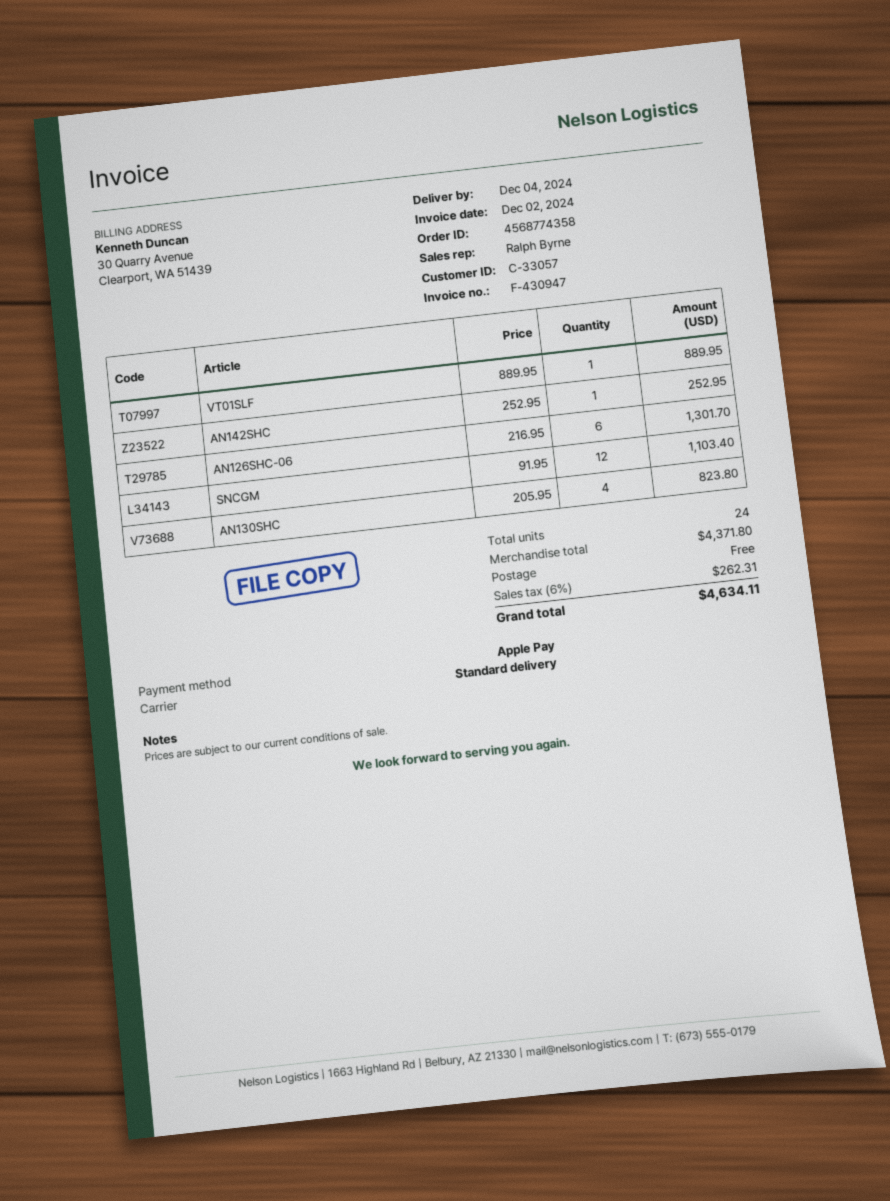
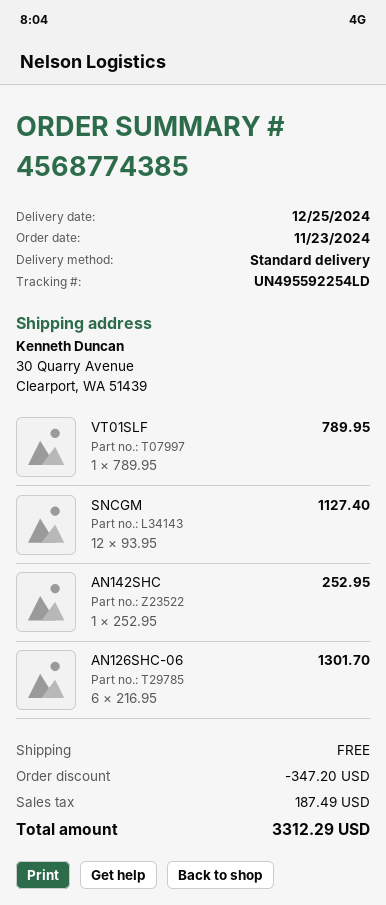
order number: 4568774358 -> 4568774385
delivery date: 2024-12-04 -> 2024-12-25
VT01SLF: 1 x 889.95 = 889.95 -> 1 x 789.95 = 789.95
SNCGM: 12 x 91.95 = 1103.40 -> 12 x 93.95 = 1127.40
AN130SHC: 4 x 205.95 = 823.80 -> none
discount: none -> 347.20
tax: 262.31 -> 187.49
total: 4634.11 -> 3312.29

